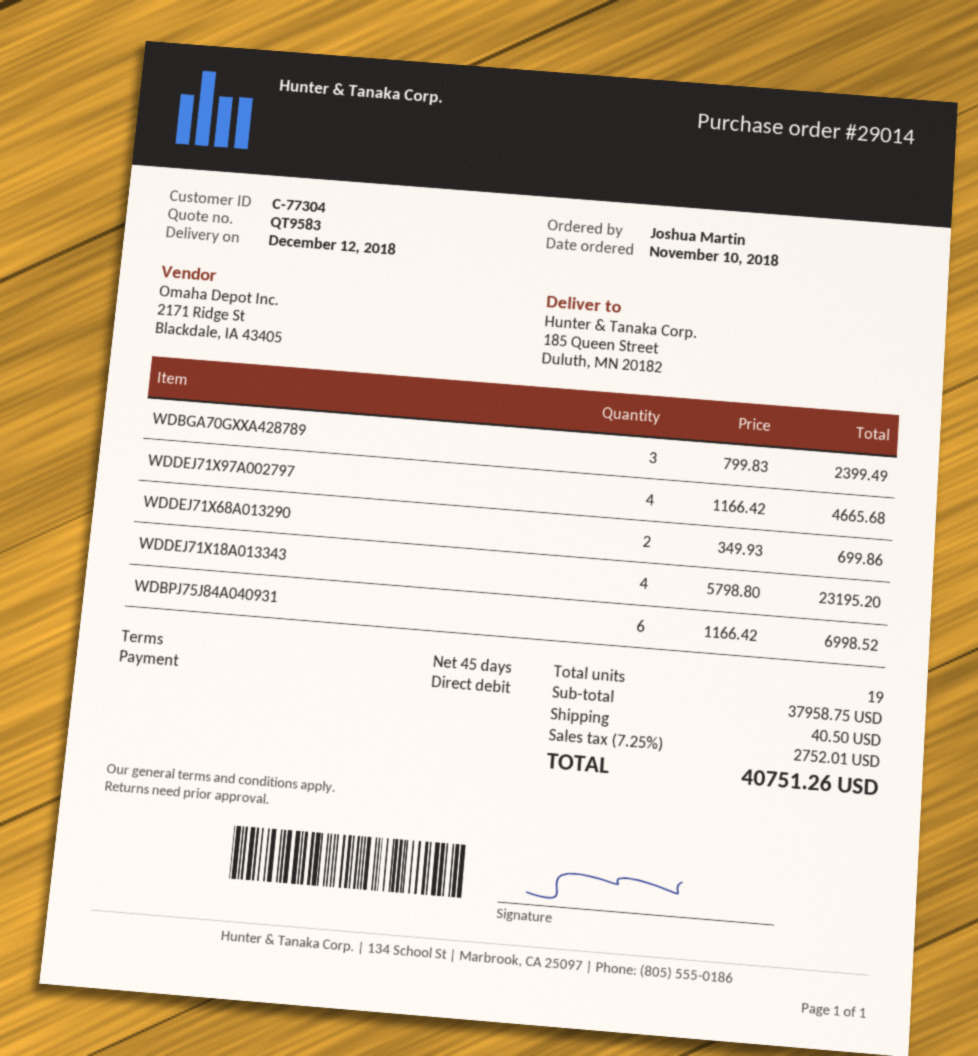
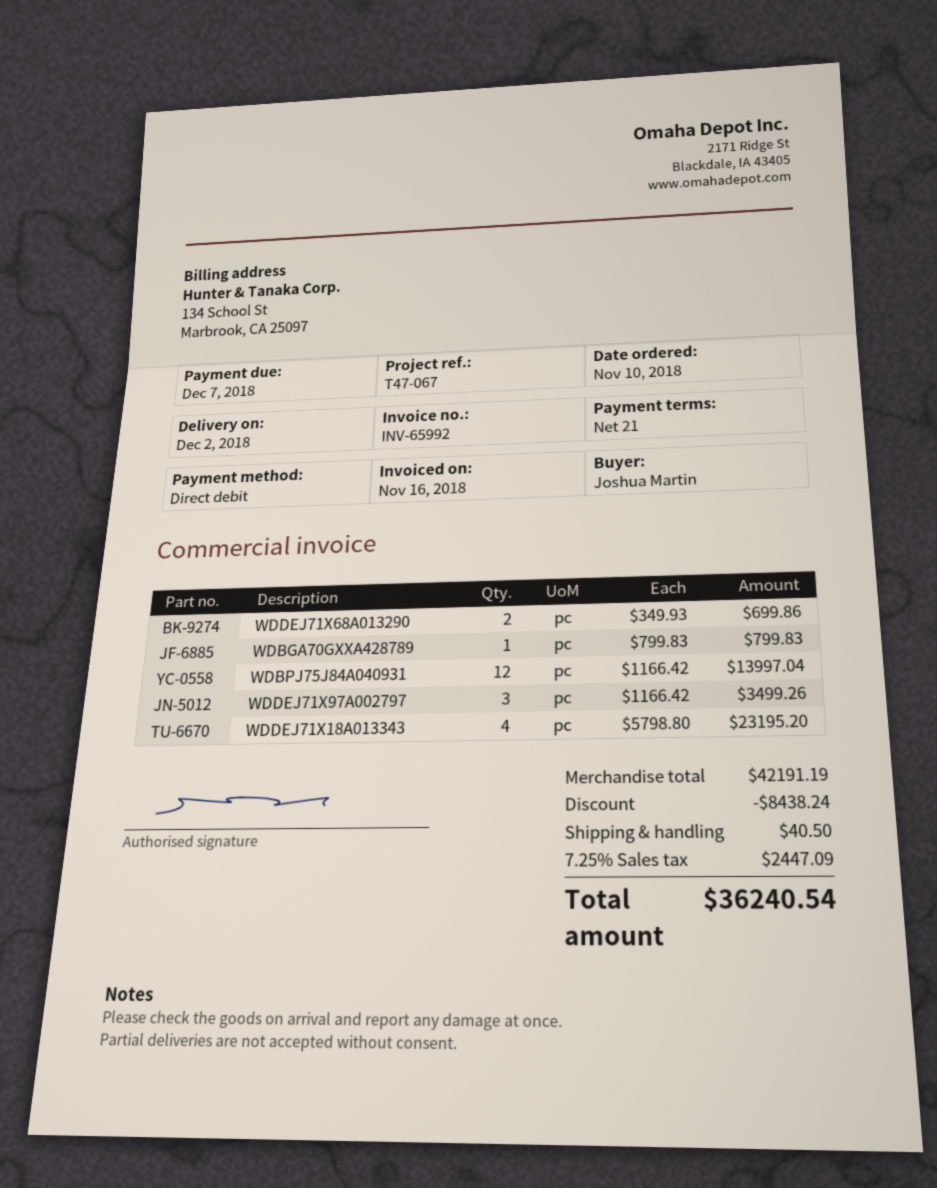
delivery date: 2018-12-12 -> 2018-12-02
payment terms: 45 days -> 21 days
WDBGA70GXXA428789: 3 x 799.83 = 2399.49 -> 1 x 799.83 = 799.83
WDDEJ71X97A002797: 4 x 1166.42 = 4665.68 -> 3 x 1166.42 = 3499.26
WDBPJ75J84A040931: 6 x 1166.42 = 6998.52 -> 12 x 1166.42 = 13997.04
subtotal: 37958.75 -> 42191.19
discount: none -> 8438.24
tax: 7.25% = 2752.01 -> 7.25% = 2447.09
total: 40751.26 -> 36240.54

